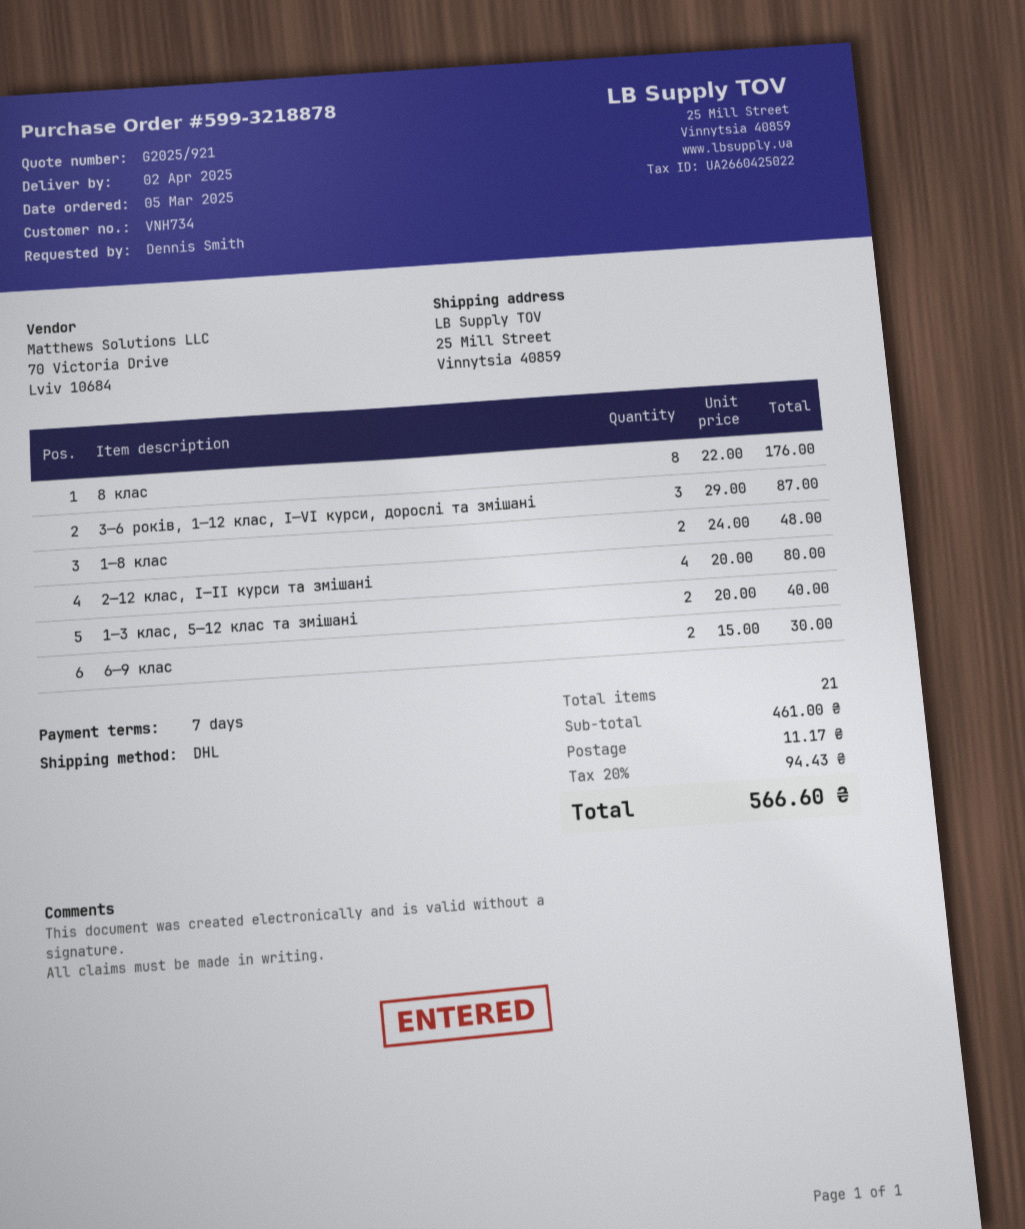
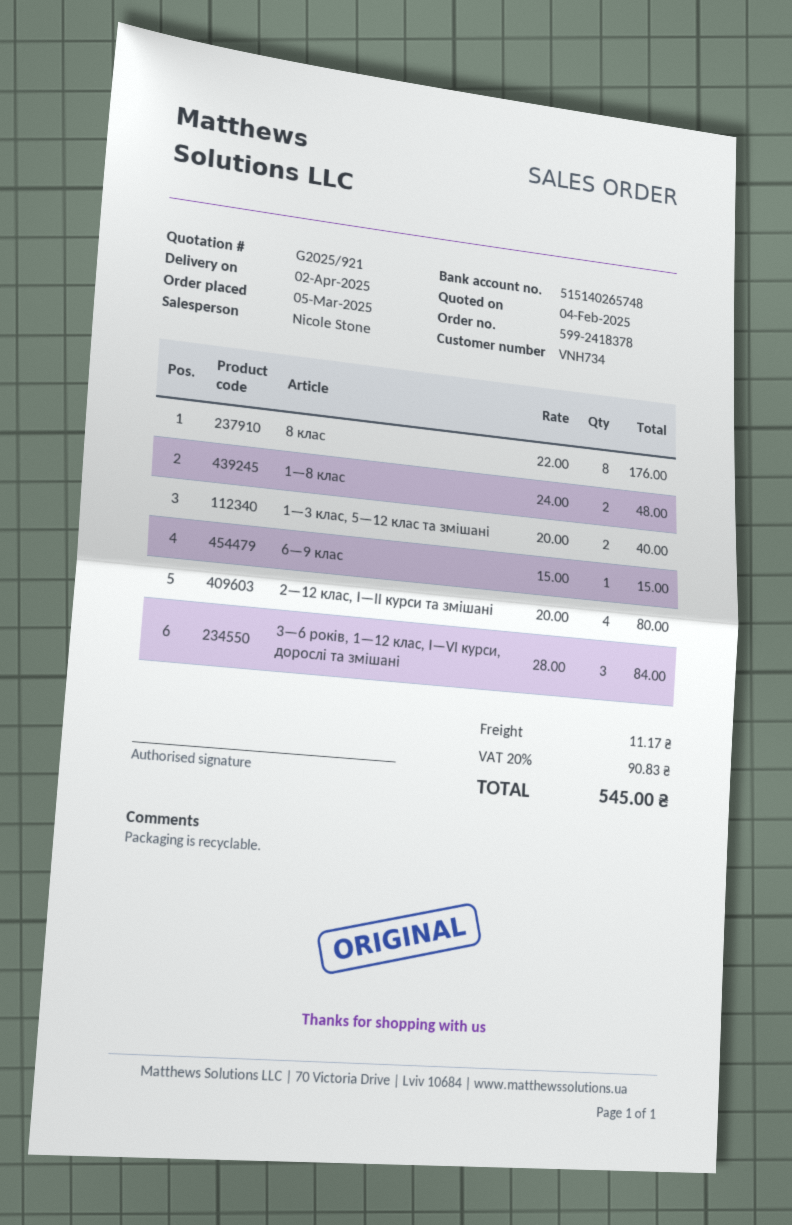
order number: 599-3218878 -> 599-2418378
3—6 років, 1—12 клас, I—VI курси, дорослі та змішані: 3 x 29.00 = 87.00 -> 3 x 28.00 = 84.00
6—9 клас: 2 x 15.00 = 30.00 -> 1 x 15.00 = 15.00
tax: 20% = 94.43 -> 20% = 90.83
total: 566.60 -> 545.00

